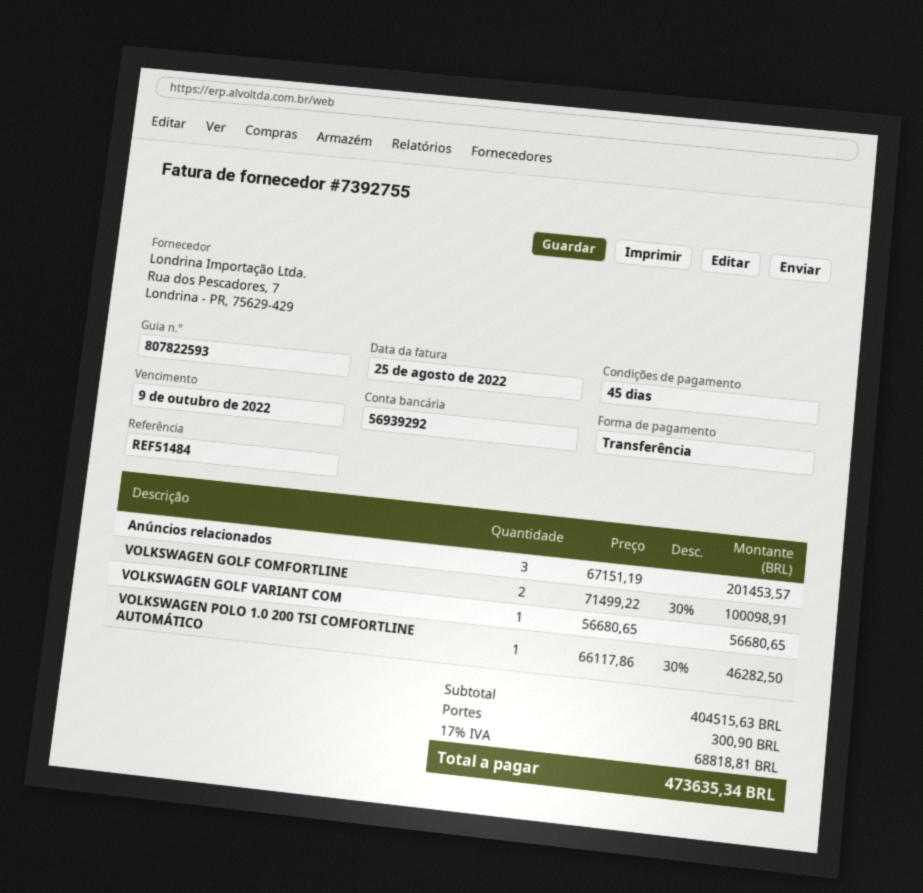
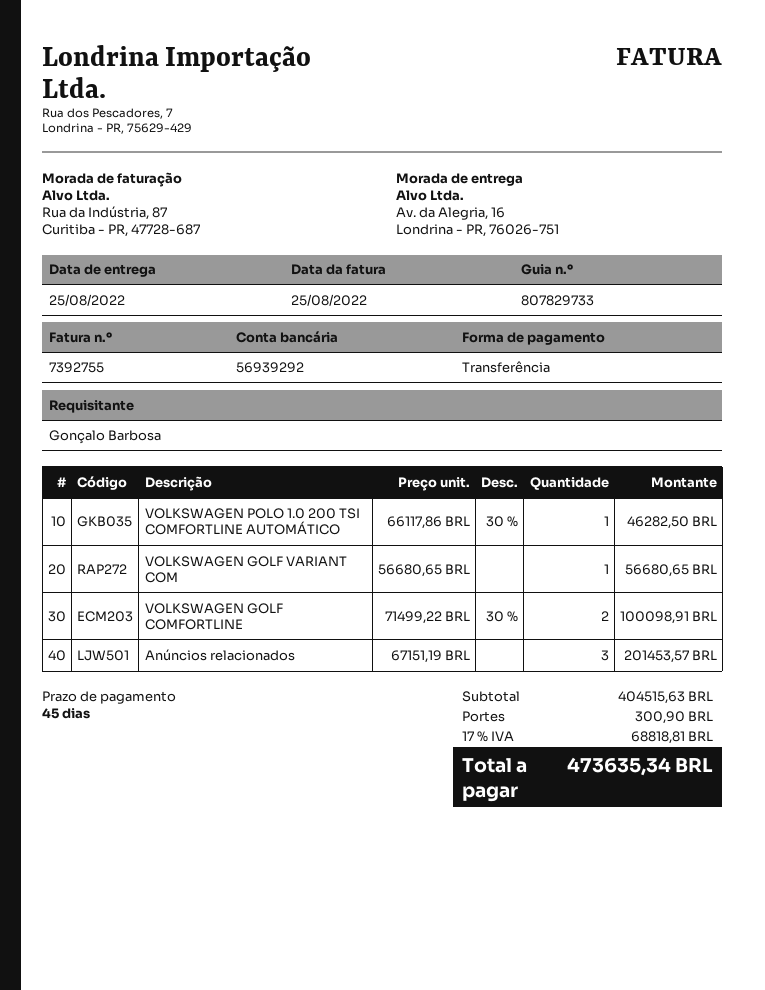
delivery note number: 807822593 -> 807829733

